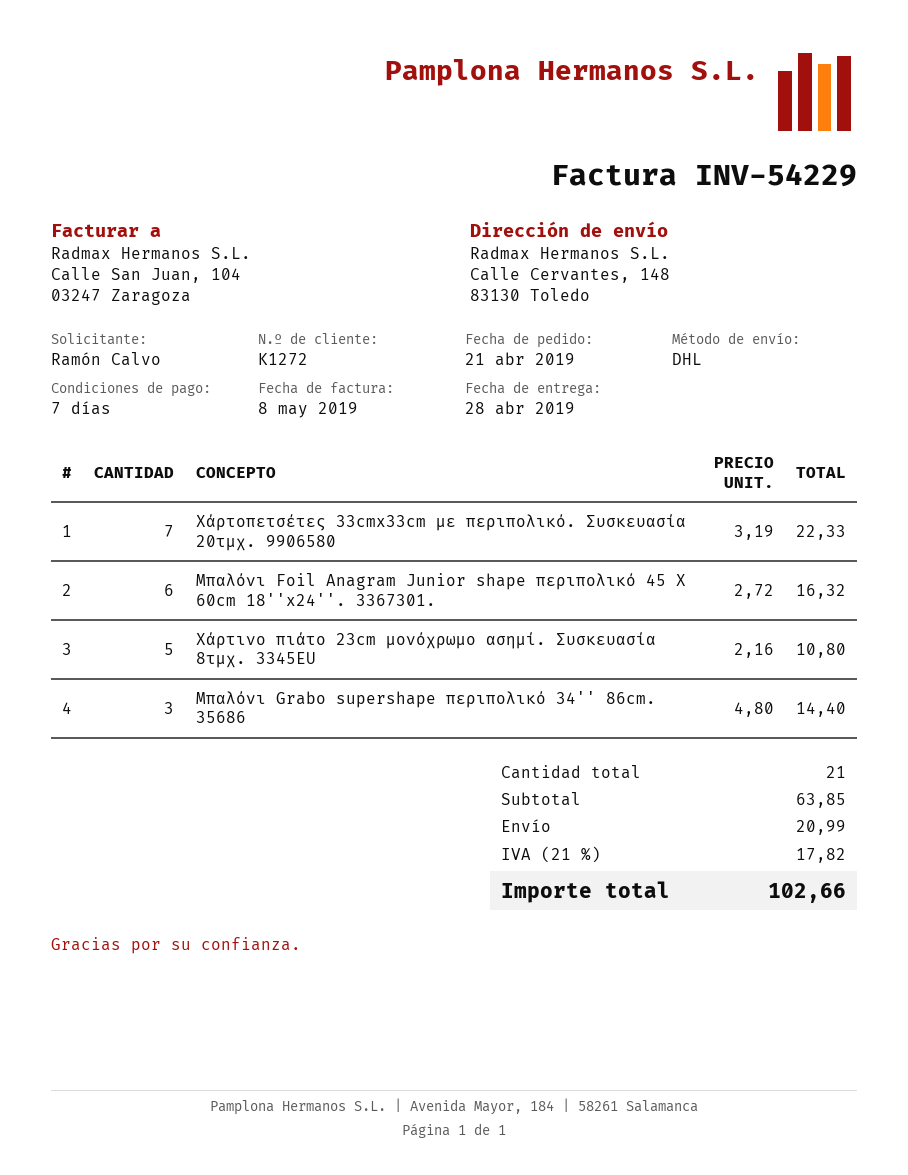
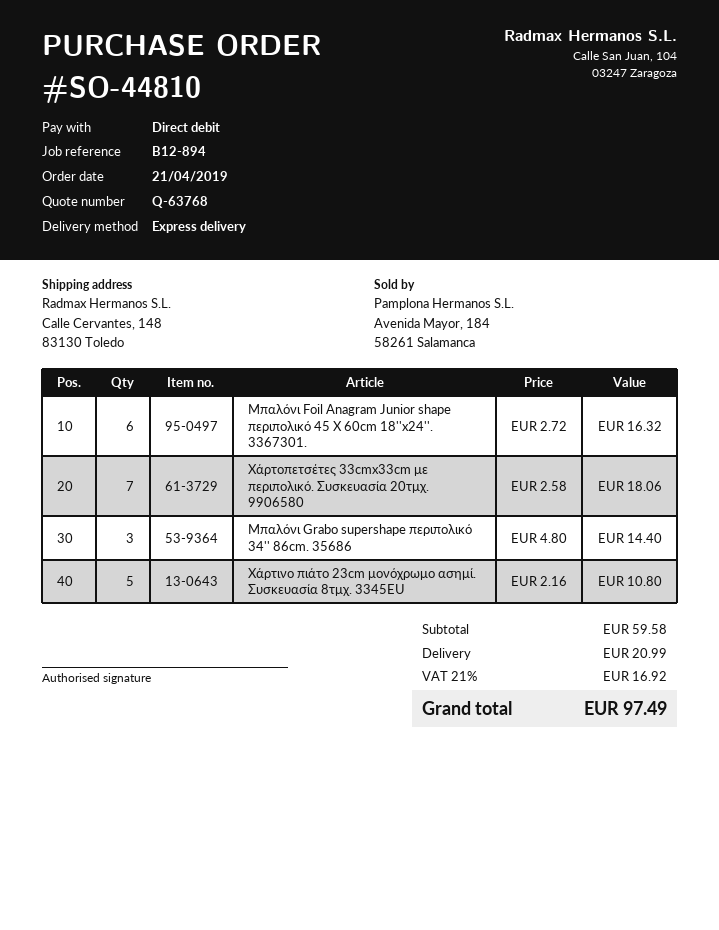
shipping method: DHL -> express
Χάρτοπετσέτες 33cmx33cm με περιπολικό. Συσκευασία 20τμχ. 9906580: 7 x 3.19 = 22.33 -> 7 x 2.58 = 18.06
subtotal: 63.85 -> 59.58
tax: 21% = 17.82 -> 21% = 16.92
total: 102.66 -> 97.49

